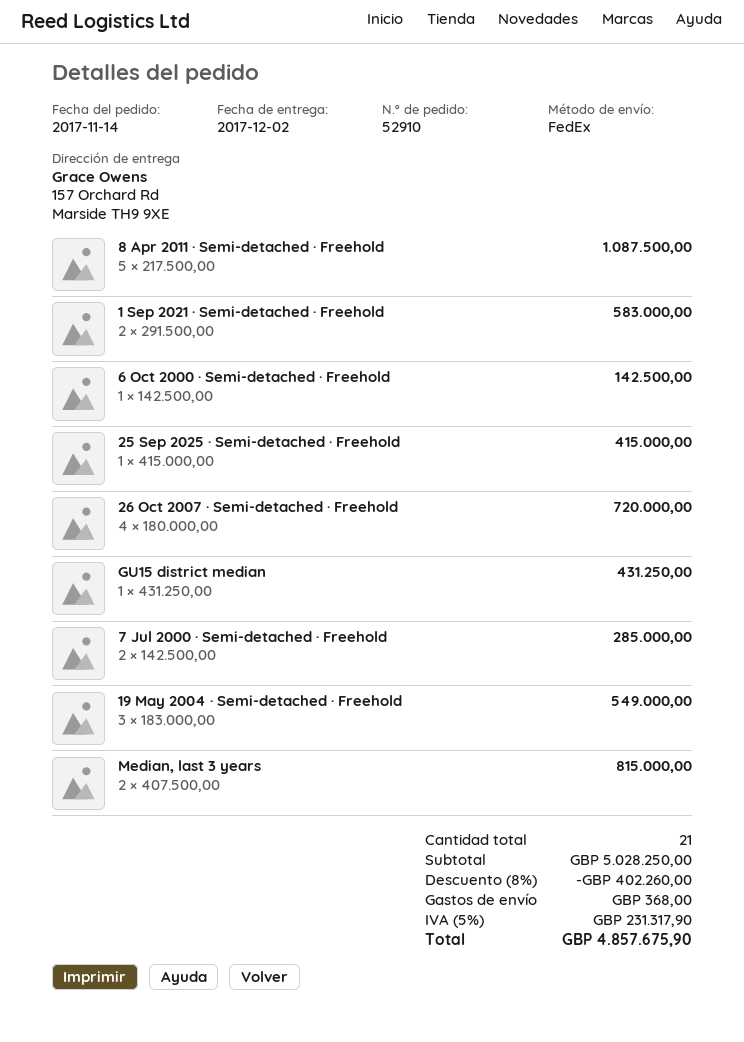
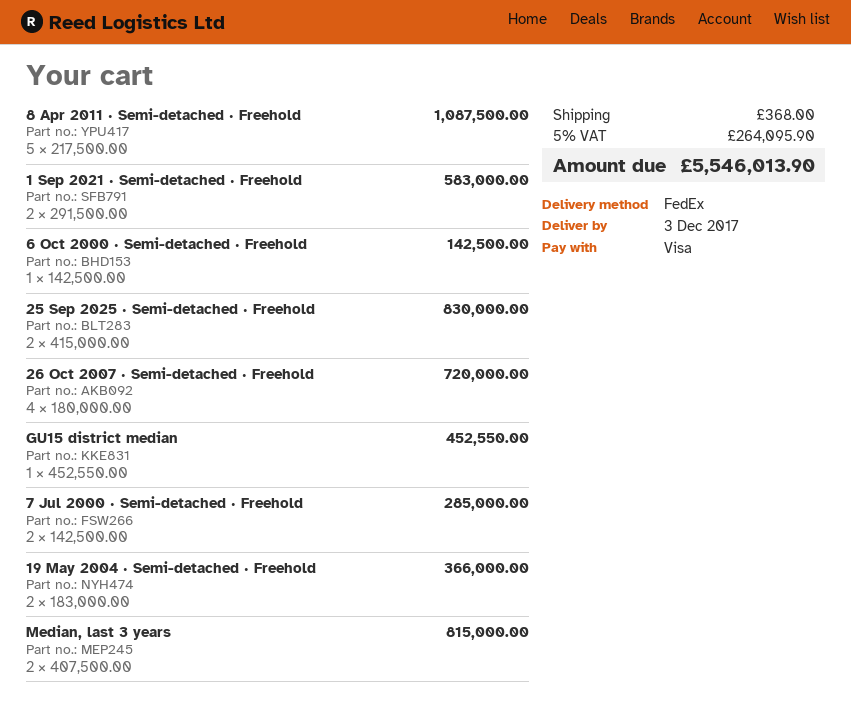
delivery date: 2017-12-02 -> 2017-12-03
25 Sep 2025 · Semi-detached · Freehold: 1 x 415000.00 = 415000.00 -> 2 x 415000.00 = 830000.00
GU15 district median: 1 x 431250.00 = 431250.00 -> 1 x 452550.00 = 452550.00
19 May 2004 · Semi-detached · Freehold: 3 x 183000.00 = 549000.00 -> 2 x 183000.00 = 366000.00
discount: 8% = 402260.00 -> none
tax: 5% = 231317.90 -> 5% = 264095.90
total: 4857675.90 -> 5546013.90

